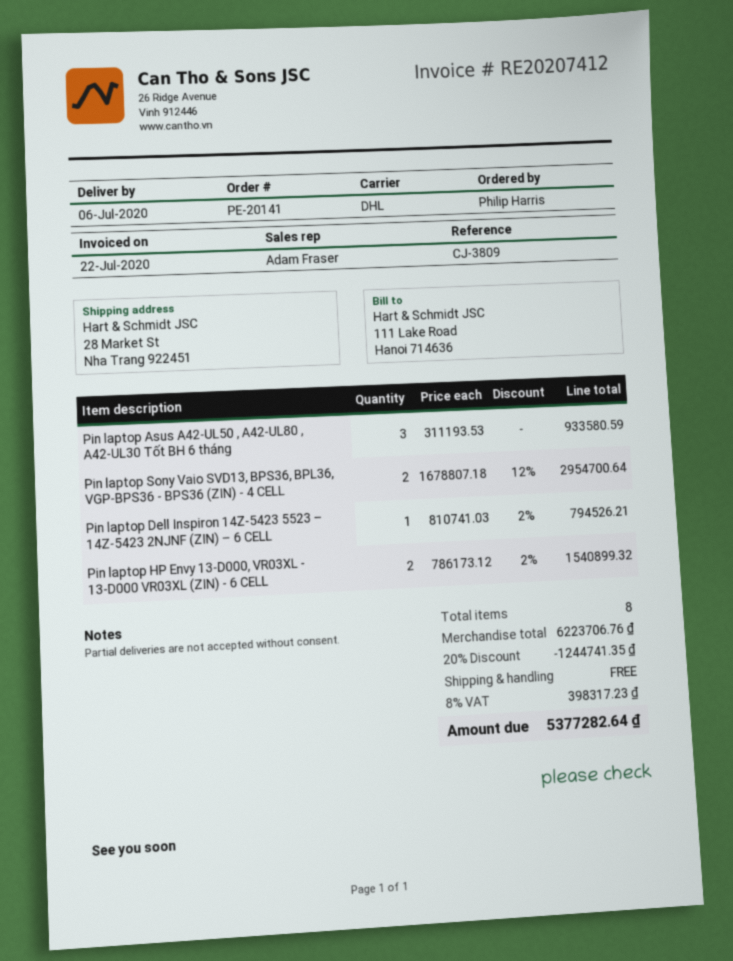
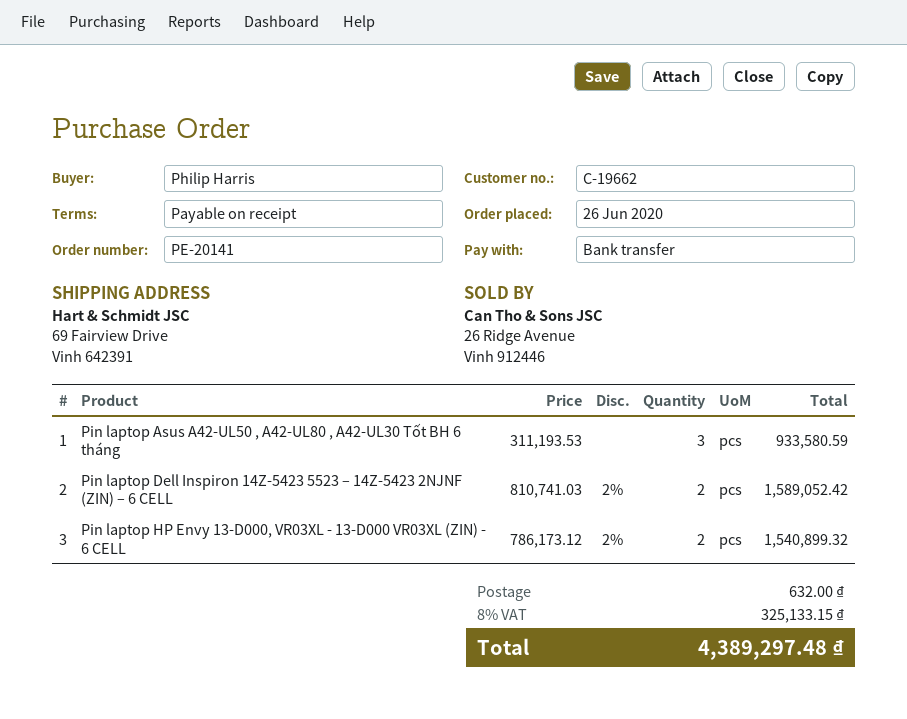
ship to: 28 Market St, Nha Trang 922451 -> 69 Fairview Drive, Vinh 642391
Pin laptop Sony Vaio SVD13, BPS36, BPL36, VGP-BPS36 - BPS36 (ZIN) - 4 CELL: 2 x 1678807.18 - 12% = 2954700.64 -> none
Pin laptop Dell Inspiron 14Z-5423 5523 – 14Z-5423 2NJNF (ZIN) – 6 CELL: 1 x 810741.03 - 2% = 794526.21 -> 2 x 810741.03 - 2% = 1589052.42
discount: 20% = 1244741.35 -> none
shipping: 0.00 -> 632.00
tax: 8% = 398317.23 -> 8% = 325133.15
total: 5377282.64 -> 4389297.48

